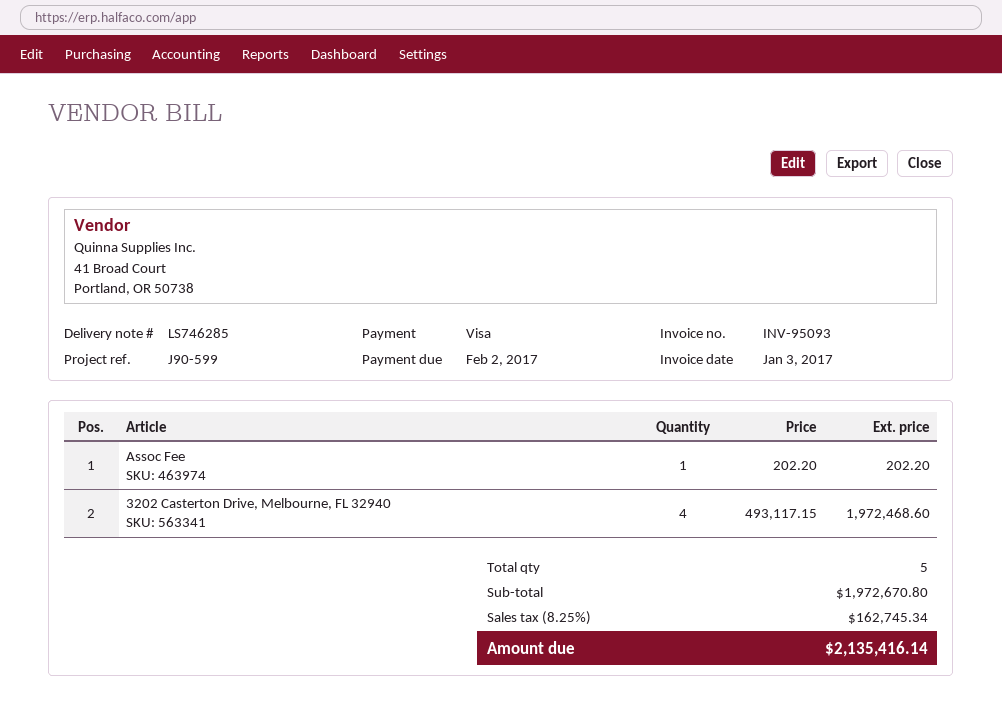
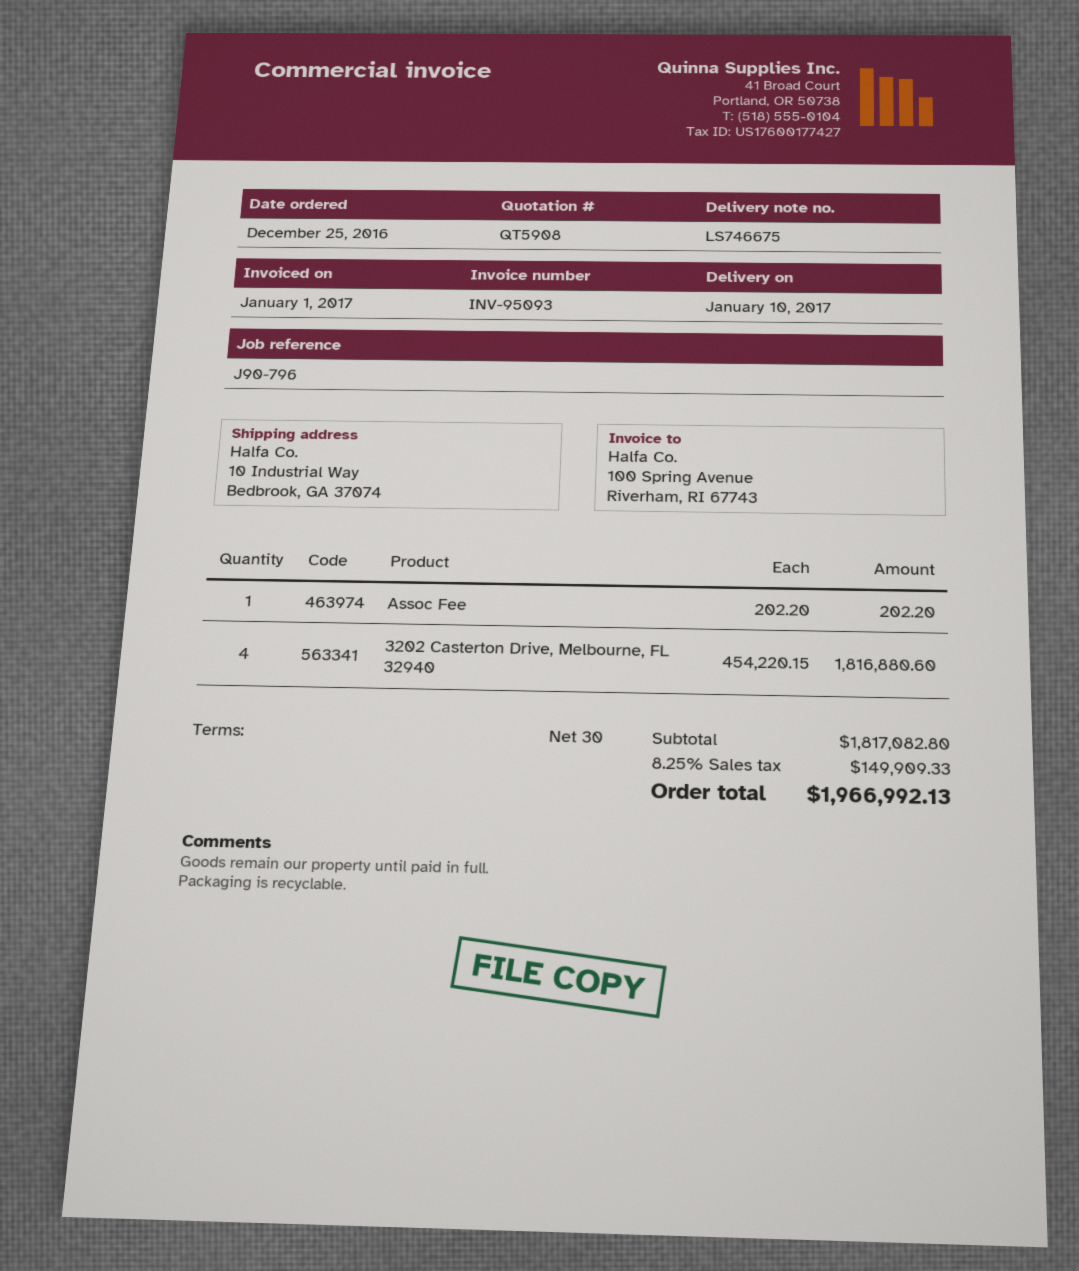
delivery note number: LS746285 -> LS746675
invoice date: 2017-01-03 -> 2017-01-01
reference: J90-599 -> J90-796
3202 Casterton Drive, Melbourne, FL 32940: 4 x 493117.15 = 1972468.60 -> 4 x 454220.15 = 1816880.60
subtotal: 1972670.80 -> 1817082.80
tax: 8.25% = 162745.34 -> 8.25% = 149909.33
total: 2135416.14 -> 1966992.13

